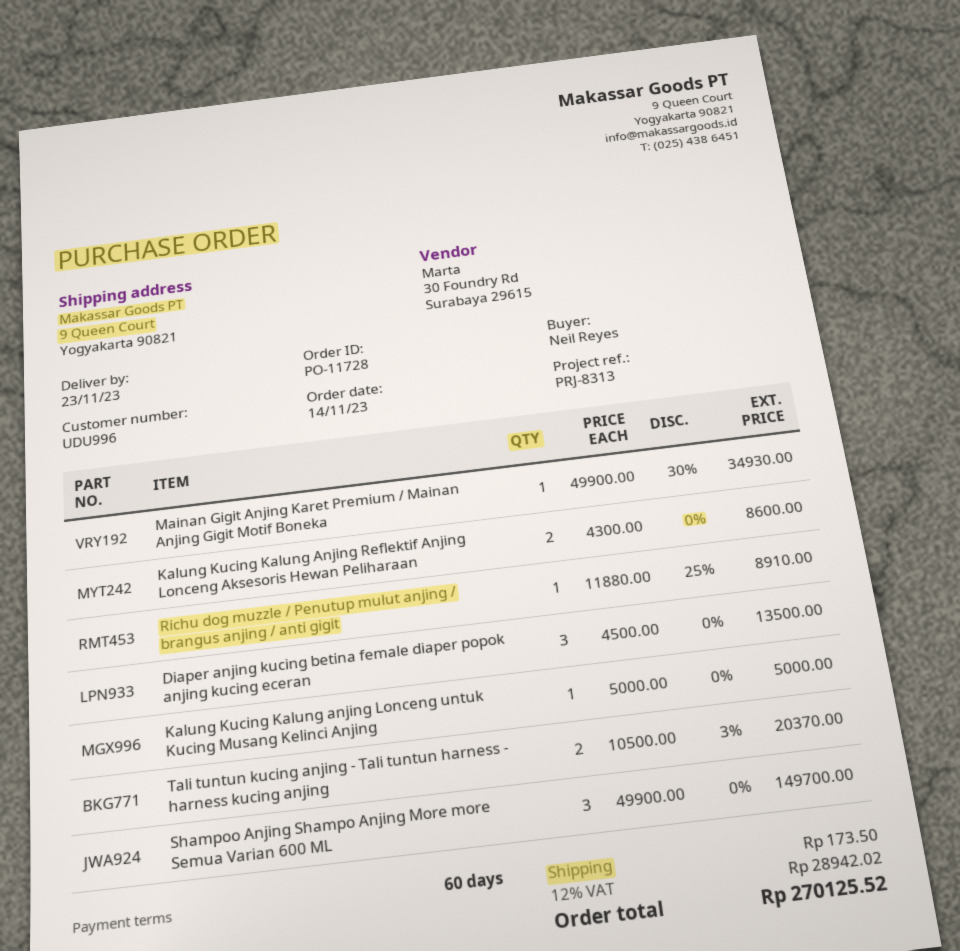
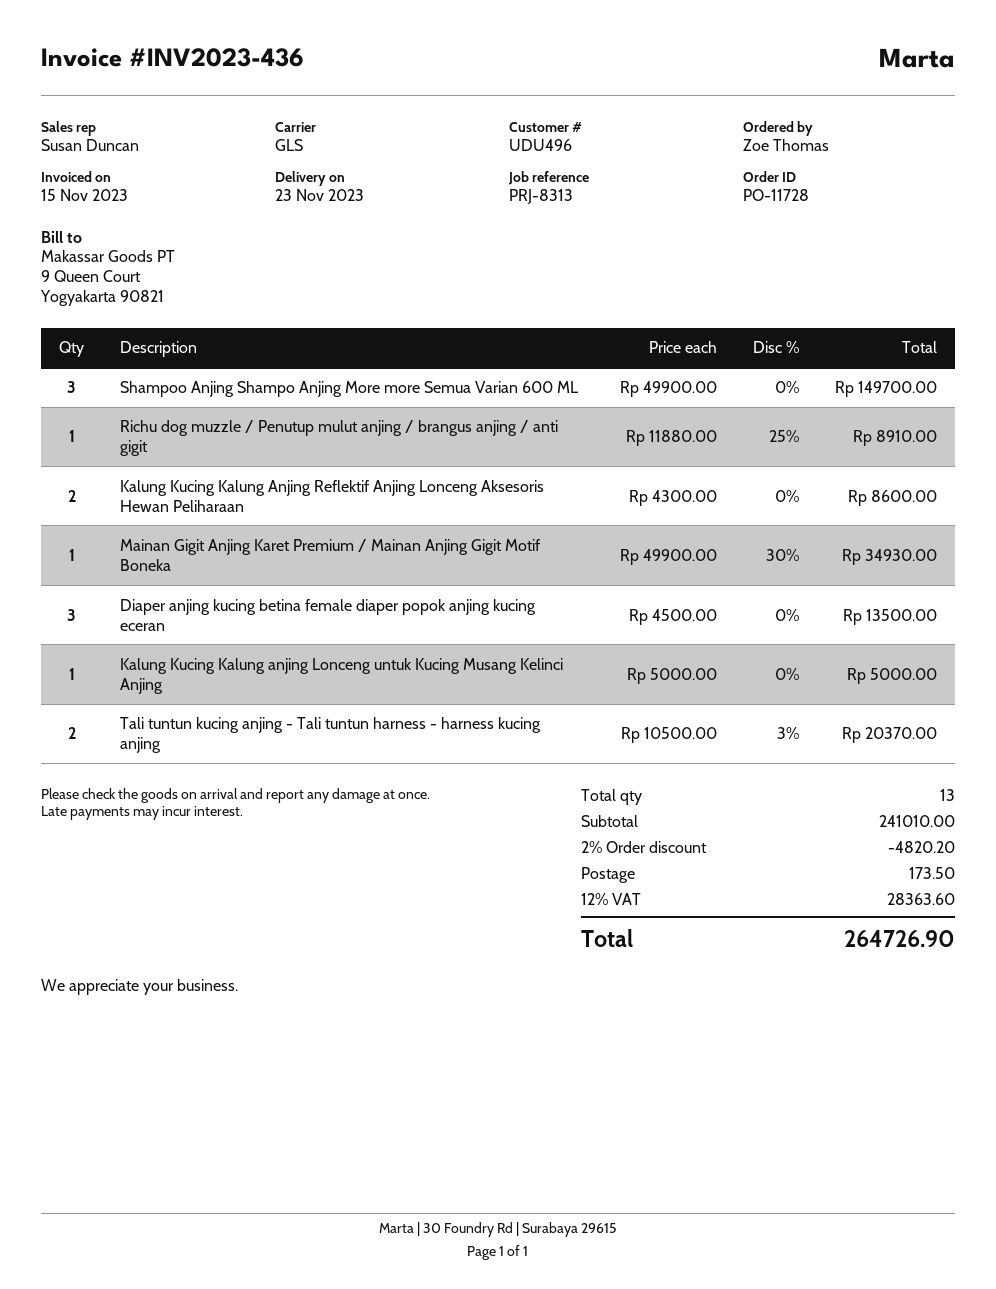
customer number: UDU996 -> UDU496
ordered by: Neil Reyes -> Zoe Thomas
discount: none -> 2% = 4820.20
tax: 12% = 28942.02 -> 12% = 28363.60
total: 270125.52 -> 264726.90

